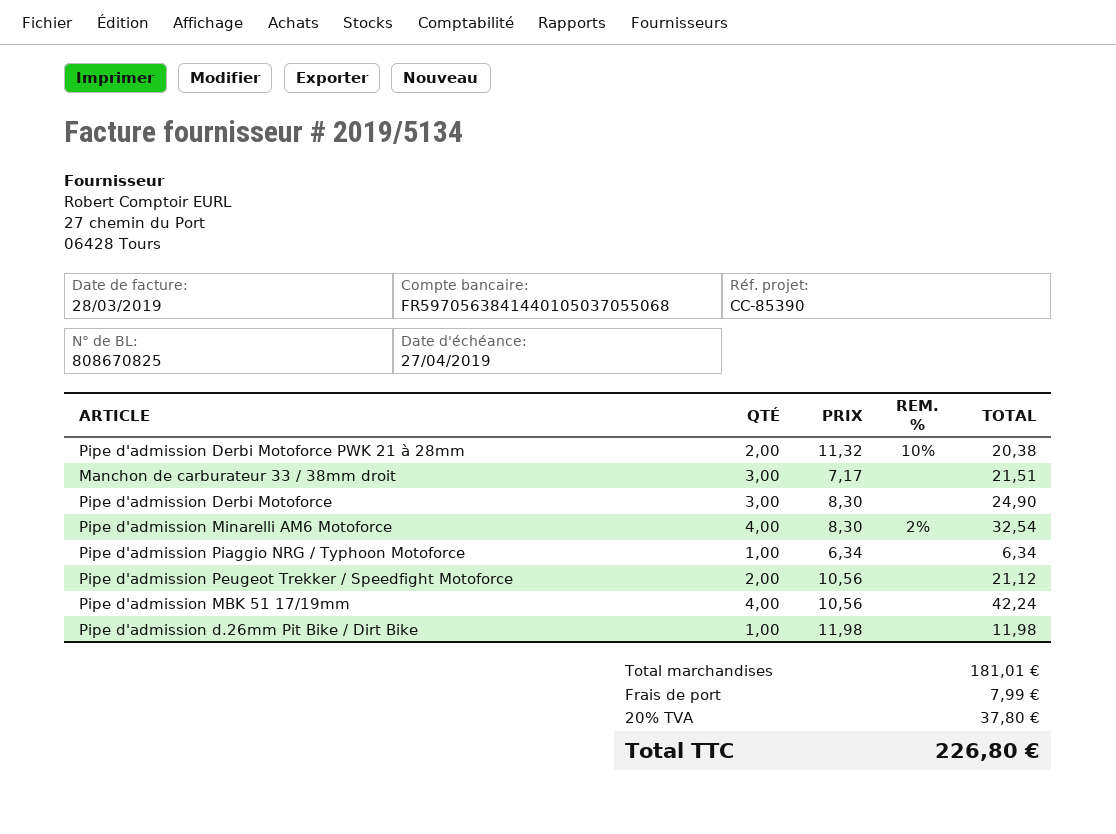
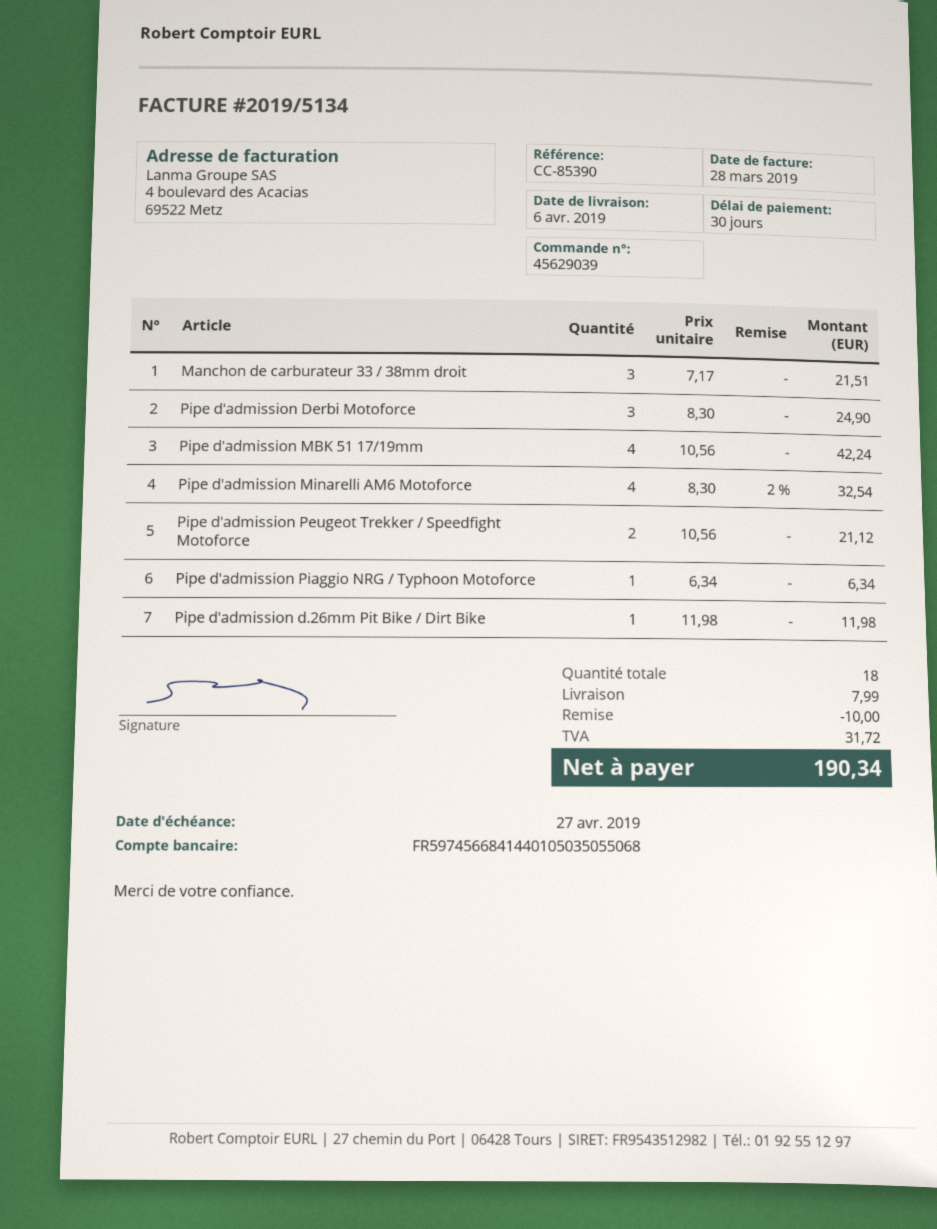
bank account: FR5970563841440105037055068 -> FR5974566841440105035055068
Pipe d'admission Derbi Motoforce PWK 21 à 28mm: 2 x 11.32 - 10% = 20.38 -> none
discount: none -> 10.00
tax: 37.80 -> 31.72
total: 226.80 -> 190.34

